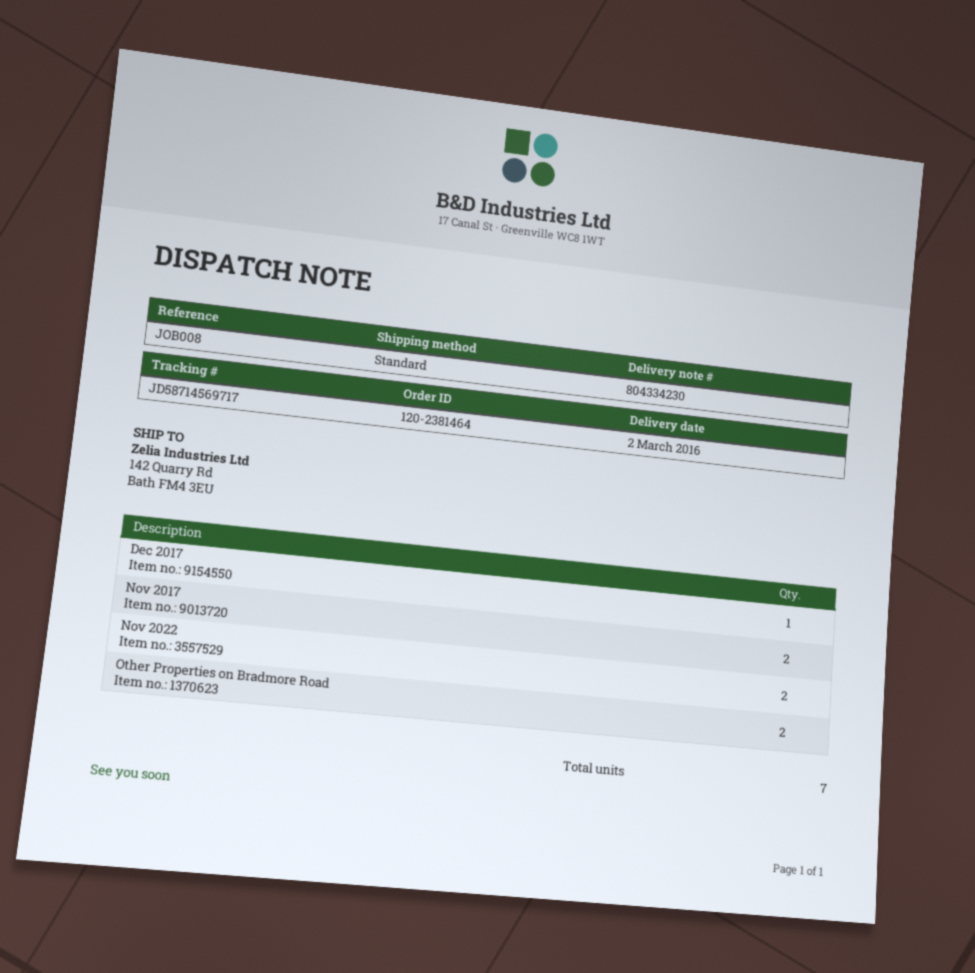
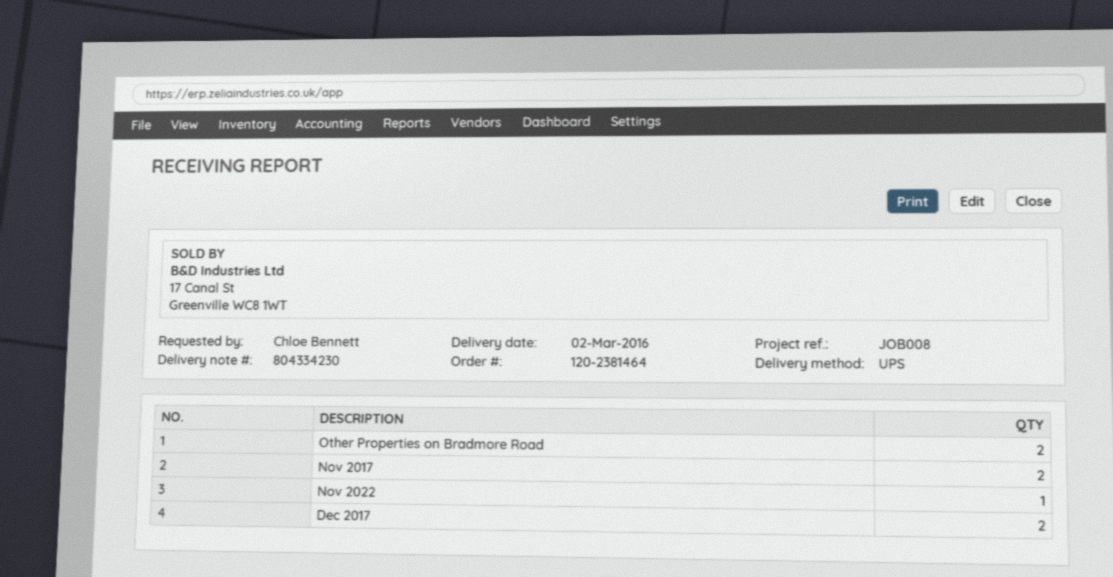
shipping method: standard -> UPS
Dec 2017: 1 -> 2
Nov 2022: 2 -> 1

